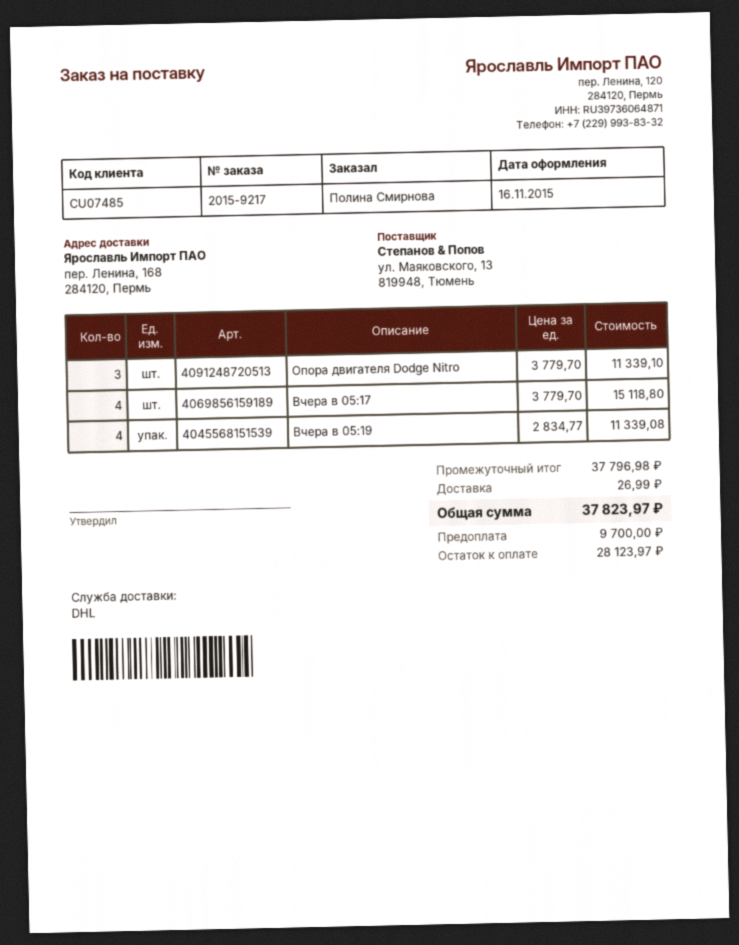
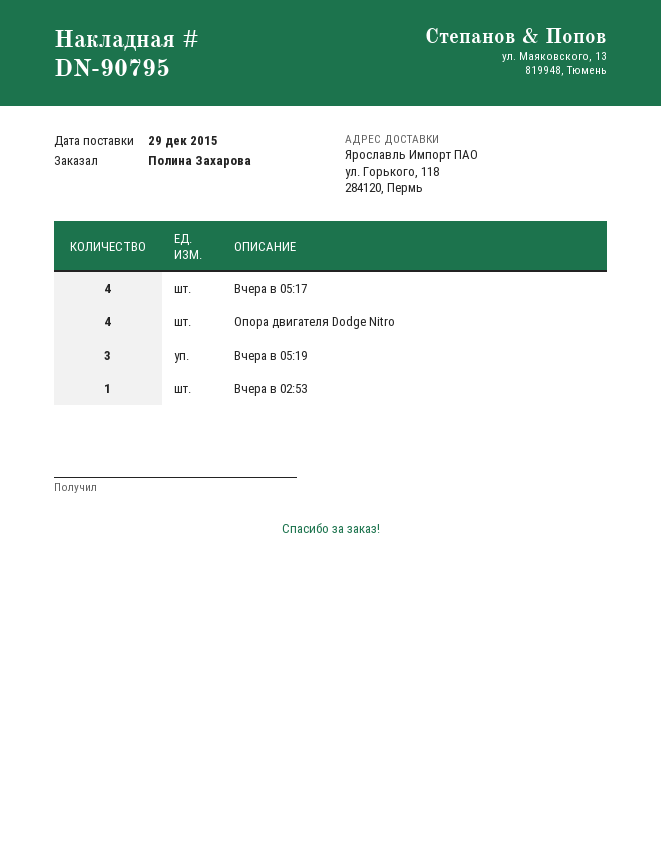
ordered by: Полина Смирнова -> Полина Захарова
ship to: пер. Ленина, 168, 284120, Пермь -> ул. Горького, 118, 284120, Пермь
Опора двигателя Dodge Nitro: 3 -> 4
Вчера в 05:19: 4 -> 3
Вчера в 02:53: none -> 1

